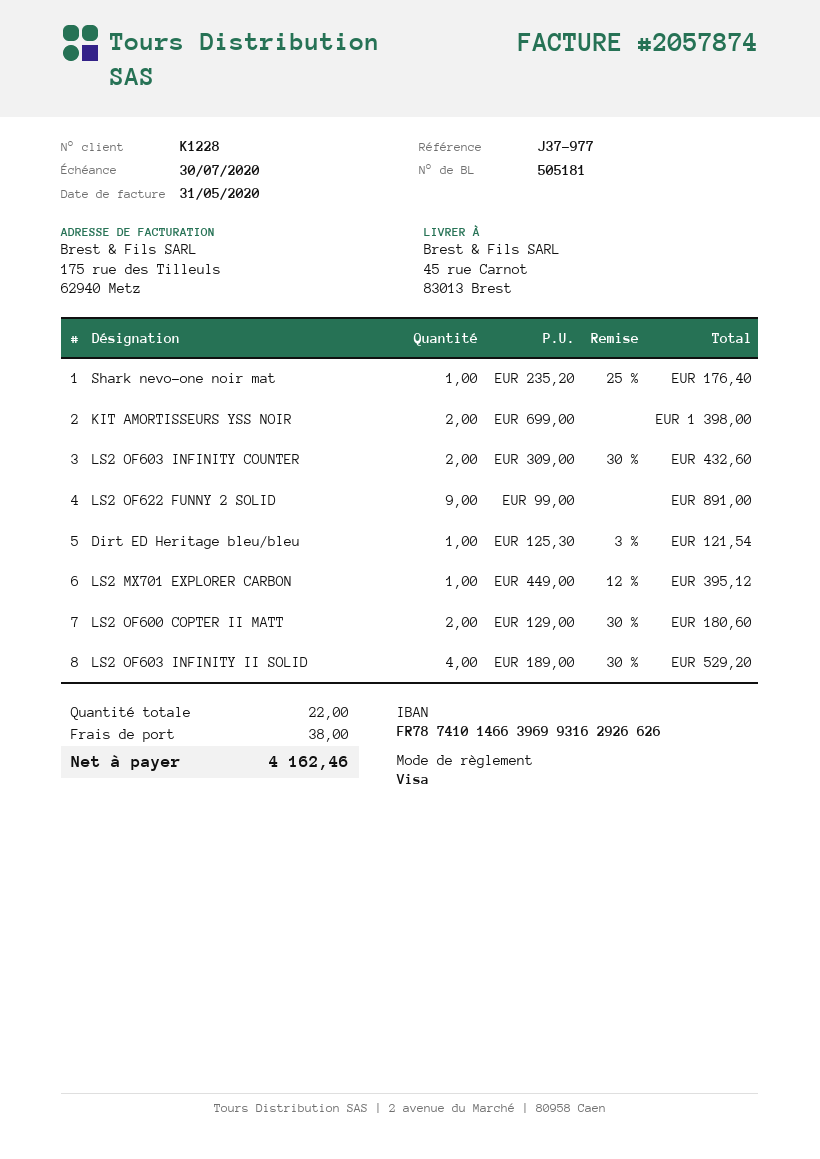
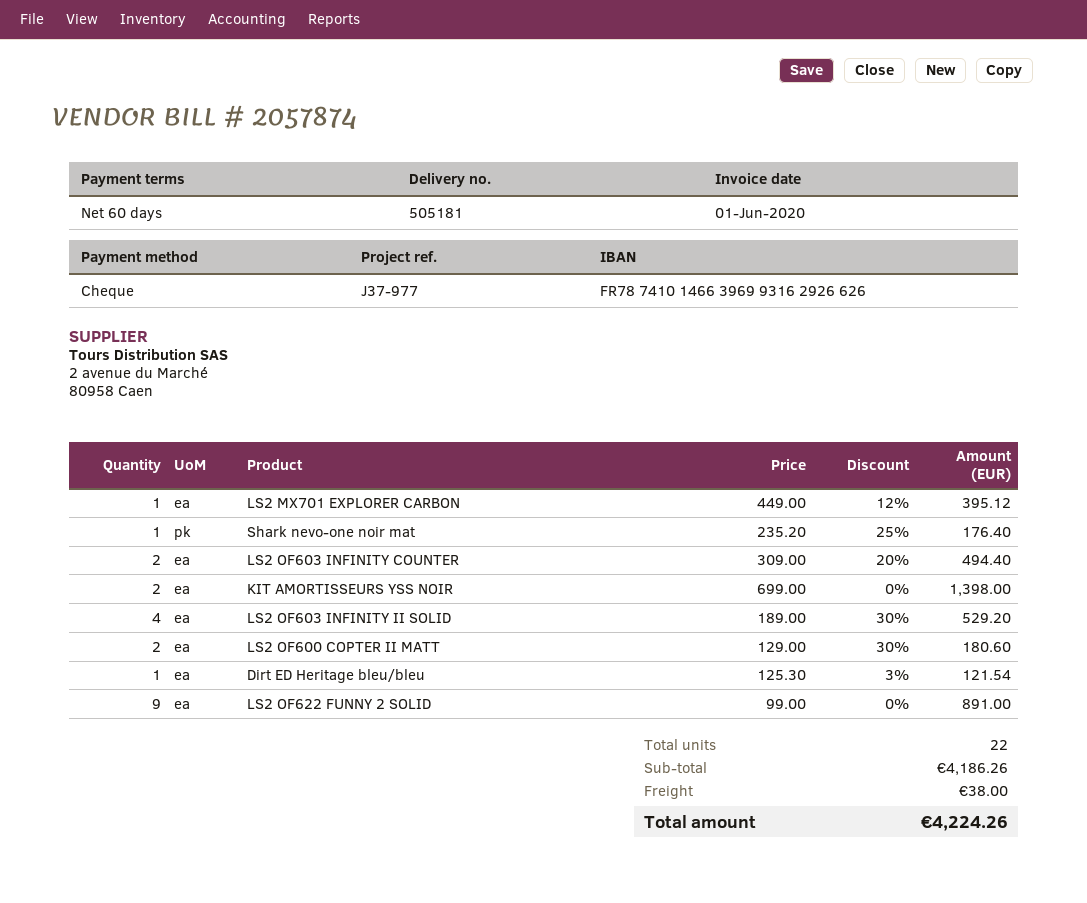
invoice date: 2020-05-31 -> 2020-06-01
payment method: Visa -> cheque
LS2 OF603 INFINITY COUNTER: 2 x 309.00 - 30% = 432.60 -> 2 x 309.00 - 20% = 494.40
total: 4162.46 -> 4224.26

